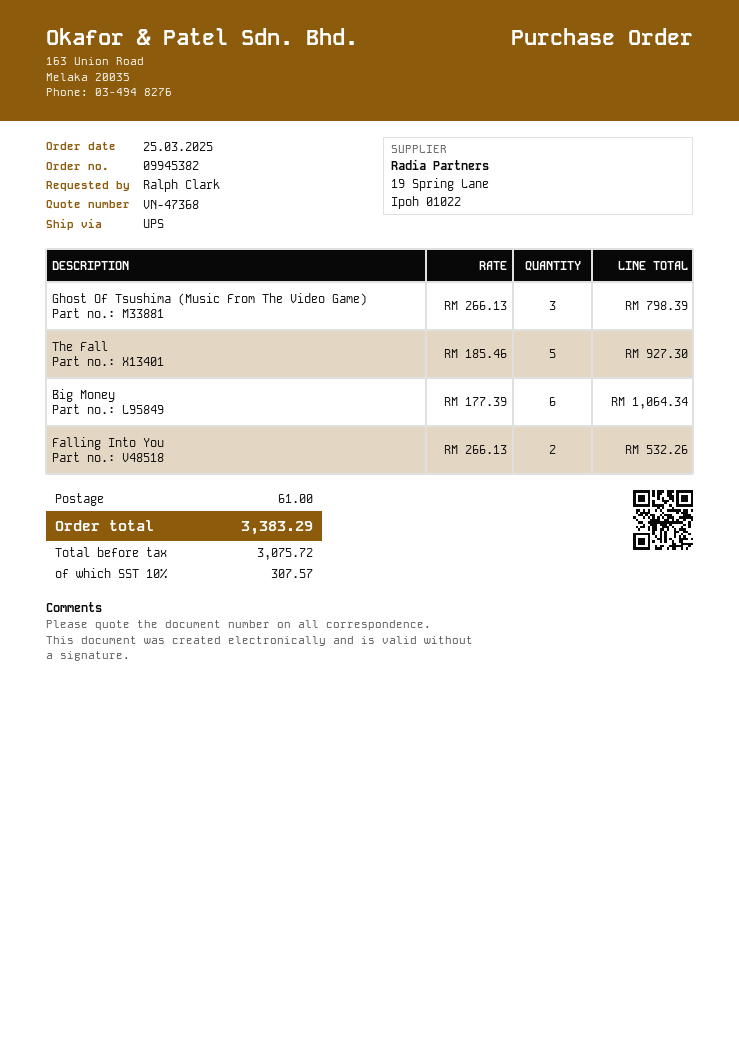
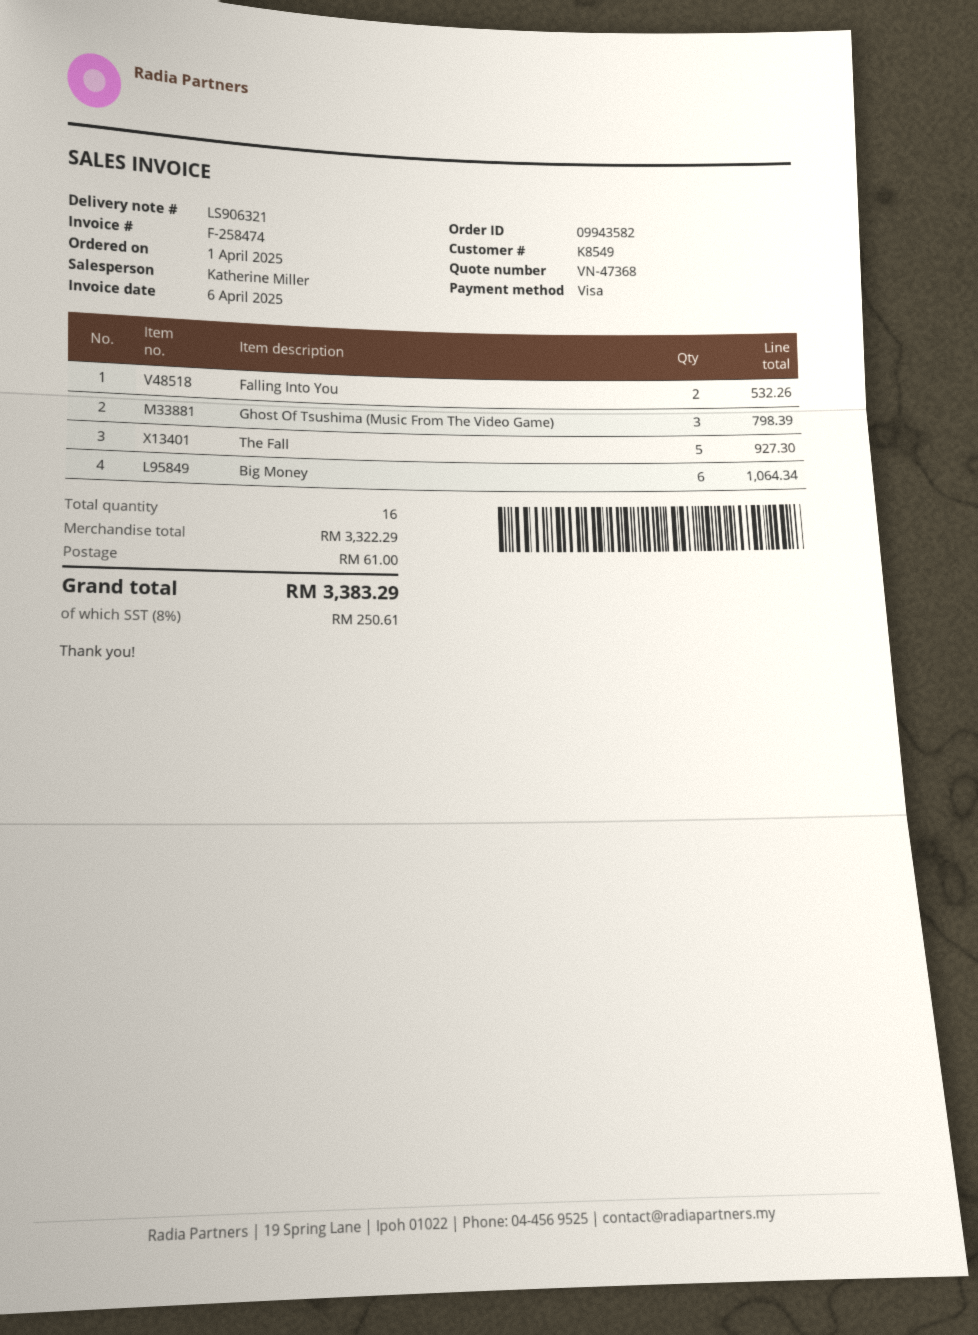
order number: 09945382 -> 09943582
order date: 2025-03-25 -> 2025-04-01
tax: 10% = 307.57 -> 8% = 250.61

